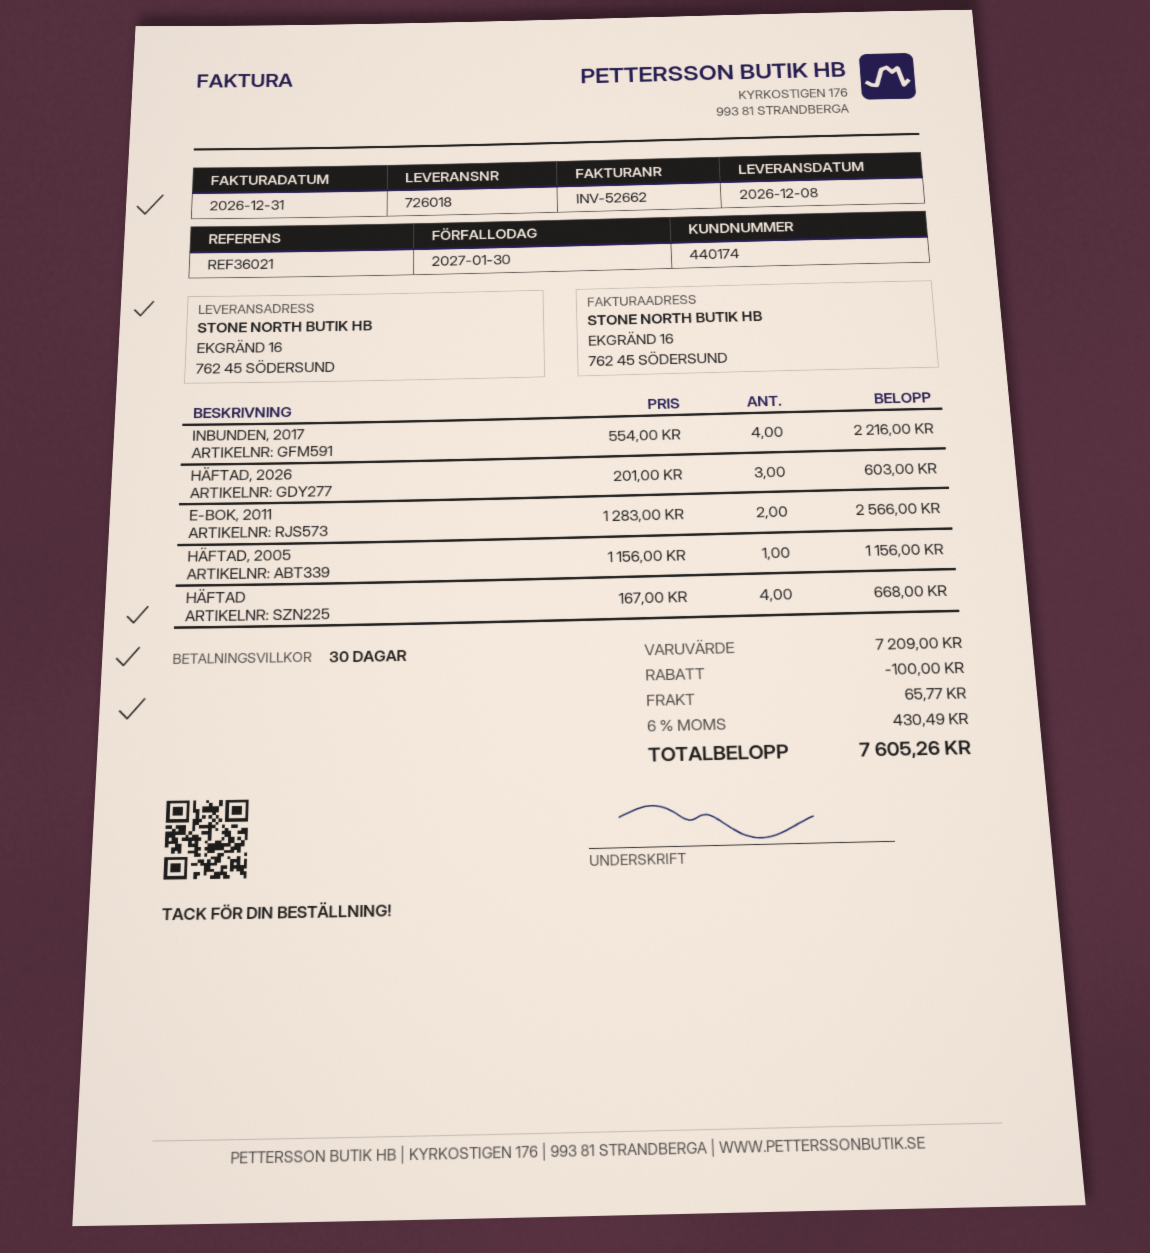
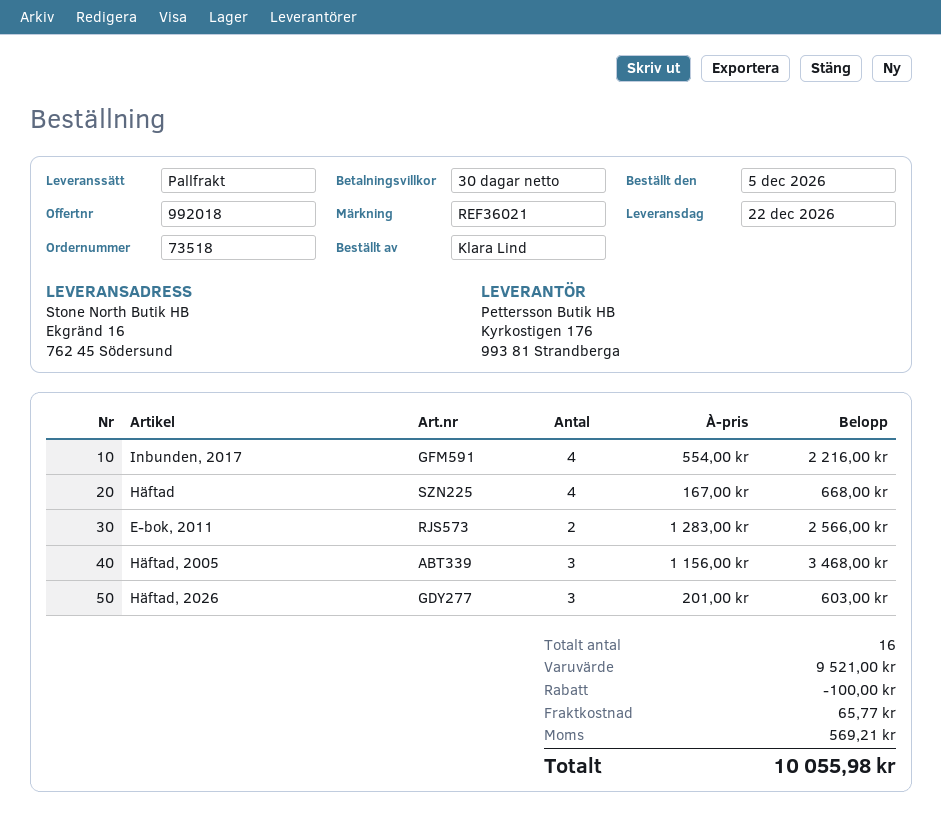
delivery date: 2026-12-08 -> 2026-12-22
HÄFTAD, 2005: 1 x 1156.00 = 1156.00 -> 3 x 1156.00 = 3468.00
subtotal: 7209.00 -> 9521.00
tax: 430.49 -> 569.21
total: 7605.26 -> 10055.98

